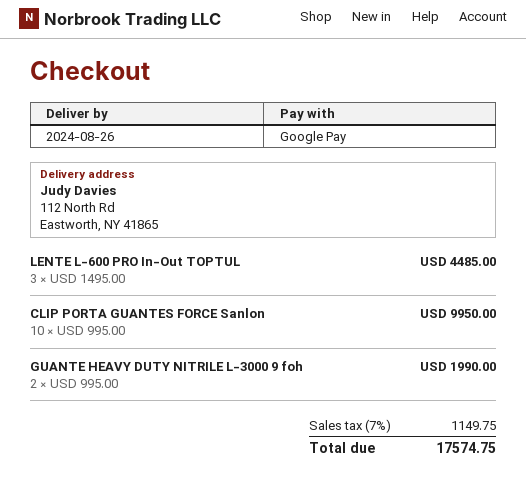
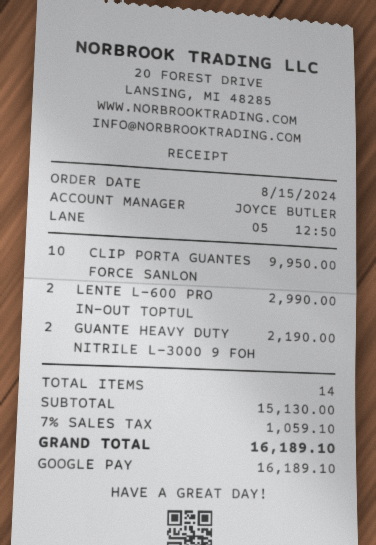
LENTE L-600 PRO In-Out TOPTUL: 3 for 4485.00 -> 2 for 2990.00
GUANTE HEAVY DUTY NITRILE L-3000 9 foh: 2 for 1990.00 -> 2 for 2190.00
tax: 7% = 1149.75 -> 7% = 1059.10
total: 17574.75 -> 16189.10

